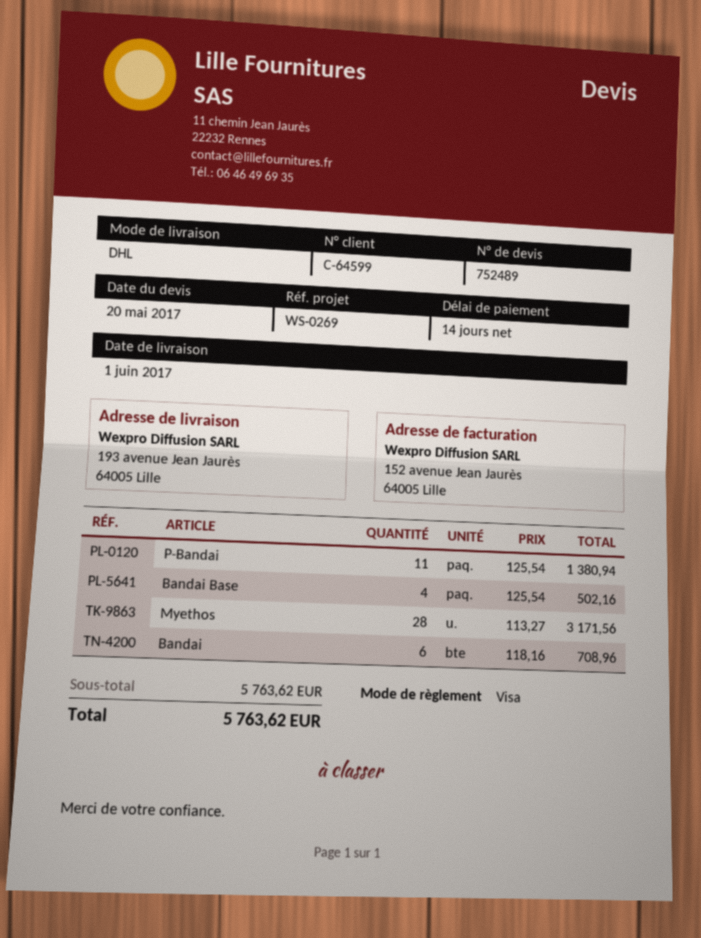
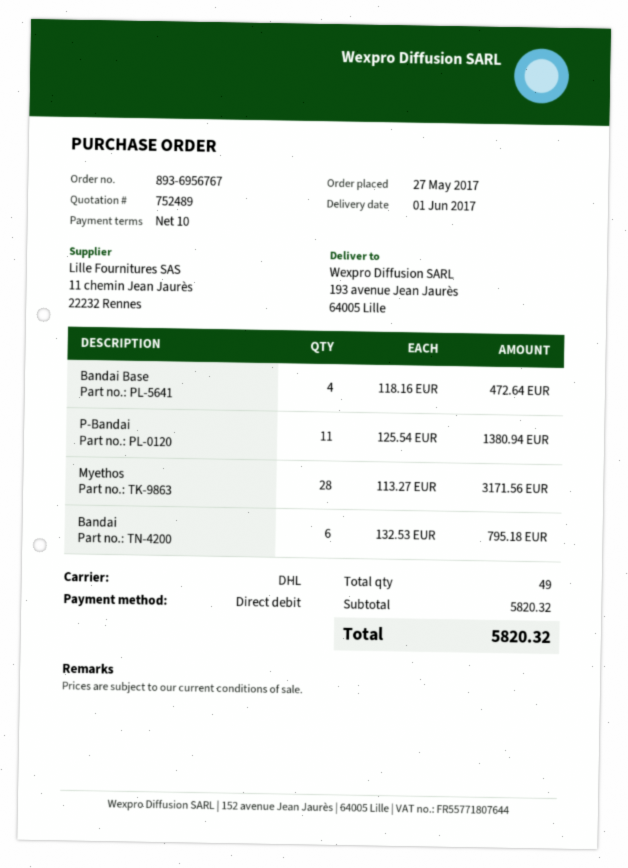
payment terms: 14 days -> 10 days
payment method: Visa -> direct debit
Bandai Base: 4 x 125.54 = 502.16 -> 4 x 118.16 = 472.64
Bandai: 6 x 118.16 = 708.96 -> 6 x 132.53 = 795.18
subtotal: 5763.62 -> 5820.32
total: 5763.62 -> 5820.32

